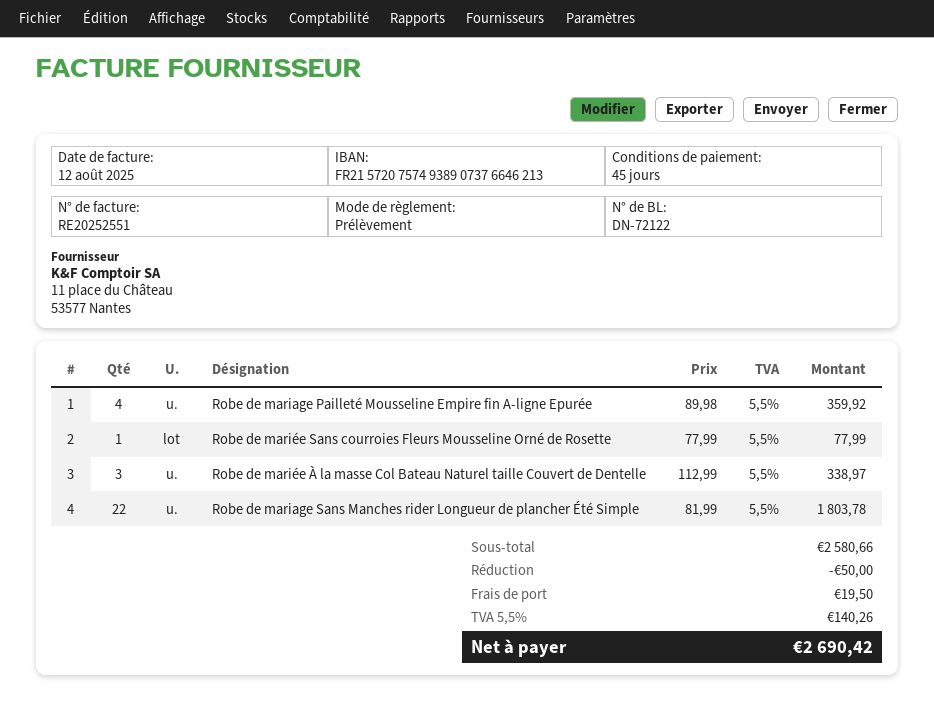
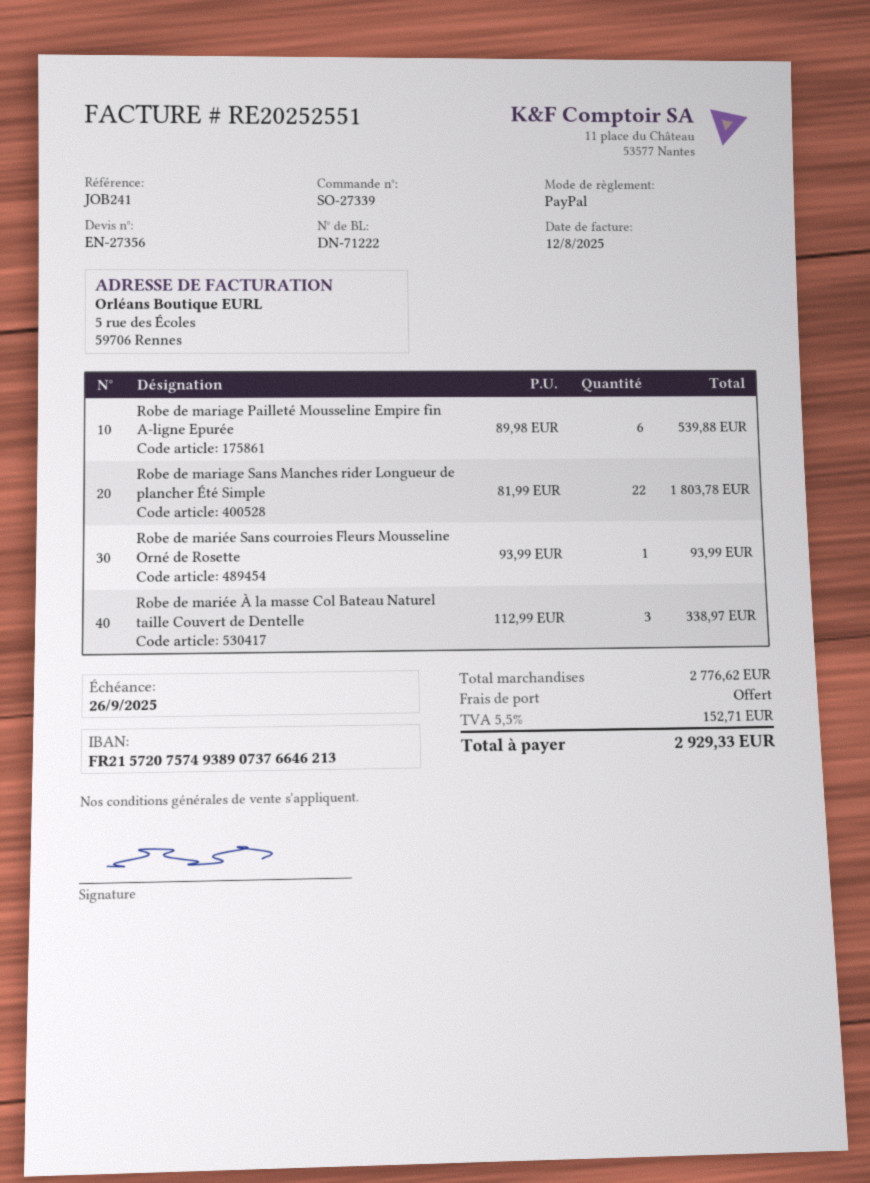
delivery note number: DN-72122 -> DN-71222
payment method: direct debit -> PayPal
Robe de mariage Pailleté Mousseline Empire fin A-ligne Epurée: 4 x 89.98 = 359.92 -> 6 x 89.98 = 539.88
Robe de mariée Sans courroies Fleurs Mousseline Orné de Rosette: 1 x 77.99 = 77.99 -> 1 x 93.99 = 93.99
subtotal: 2580.66 -> 2776.62
discount: 50.00 -> none
shipping: 19.50 -> 0.00
tax: 5.5% = 140.26 -> 5.5% = 152.71
total: 2690.42 -> 2929.33

